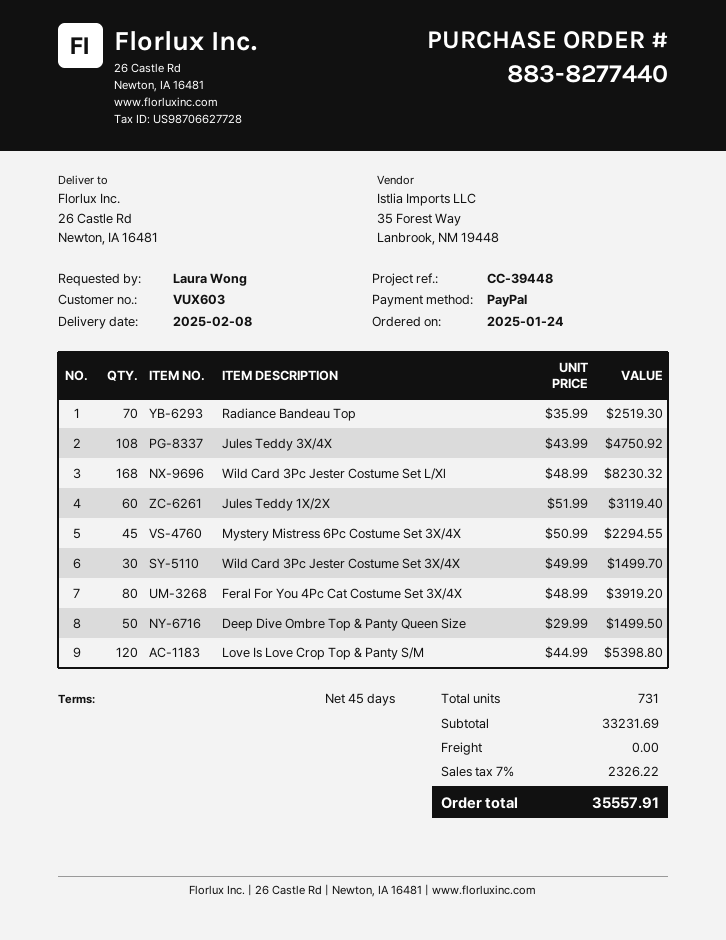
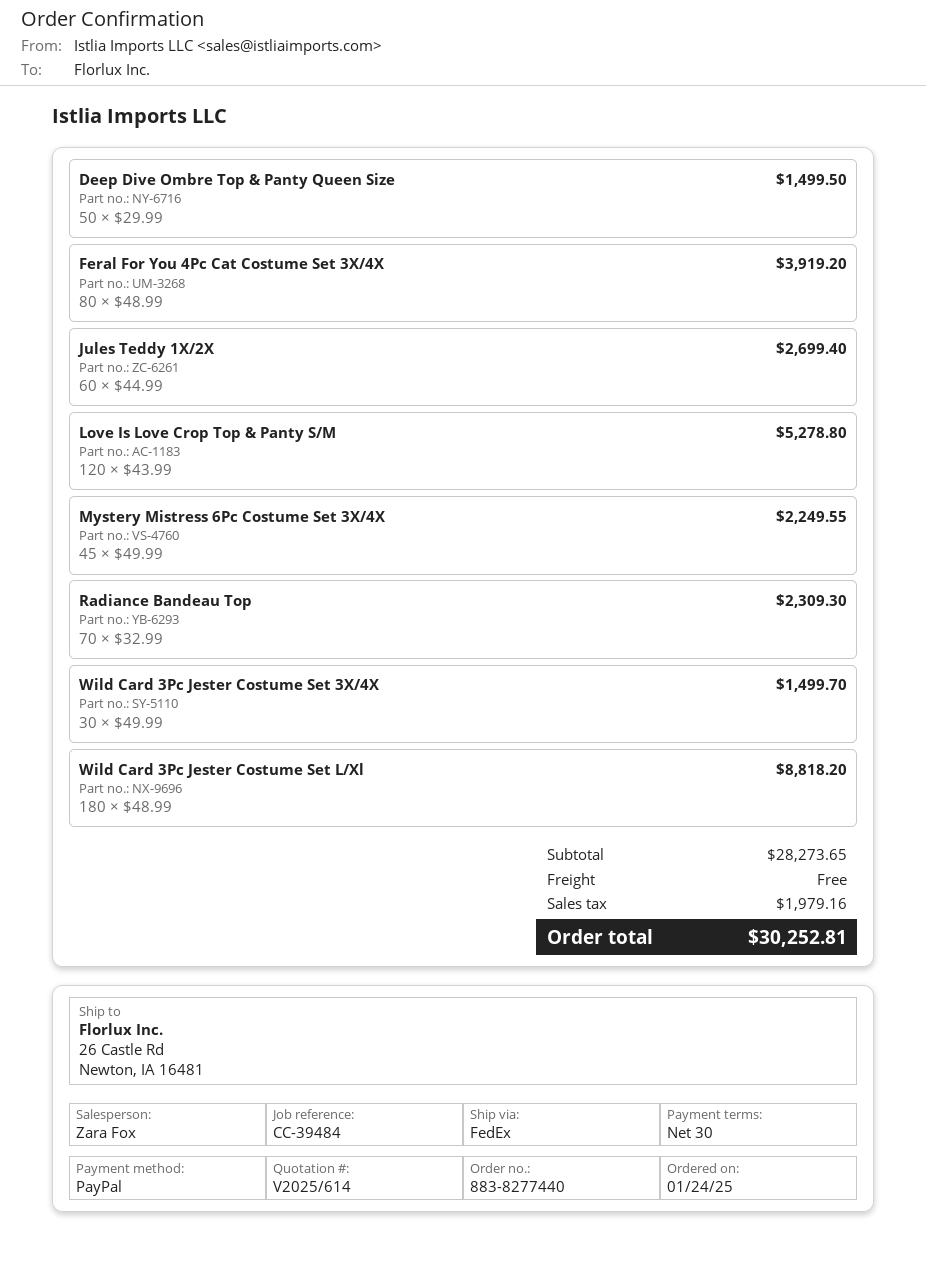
payment terms: 45 days -> 30 days
reference: CC-39448 -> CC-39484
Radiance Bandeau Top: 70 x 35.99 = 2519.30 -> 70 x 32.99 = 2309.30
Jules Teddy 3X/4X: 108 x 43.99 = 4750.92 -> none
Wild Card 3Pc Jester Costume Set L/Xl: 168 x 48.99 = 8230.32 -> 180 x 48.99 = 8818.20
Jules Teddy 1X/2X: 60 x 51.99 = 3119.40 -> 60 x 44.99 = 2699.40
Mystery Mistress 6Pc Costume Set 3X/4X: 45 x 50.99 = 2294.55 -> 45 x 49.99 = 2249.55
Love Is Love Crop Top & Panty S/M: 120 x 44.99 = 5398.80 -> 120 x 43.99 = 5278.80
subtotal: 33231.69 -> 28273.65
tax: 2326.22 -> 1979.16
total: 35557.91 -> 30252.81

